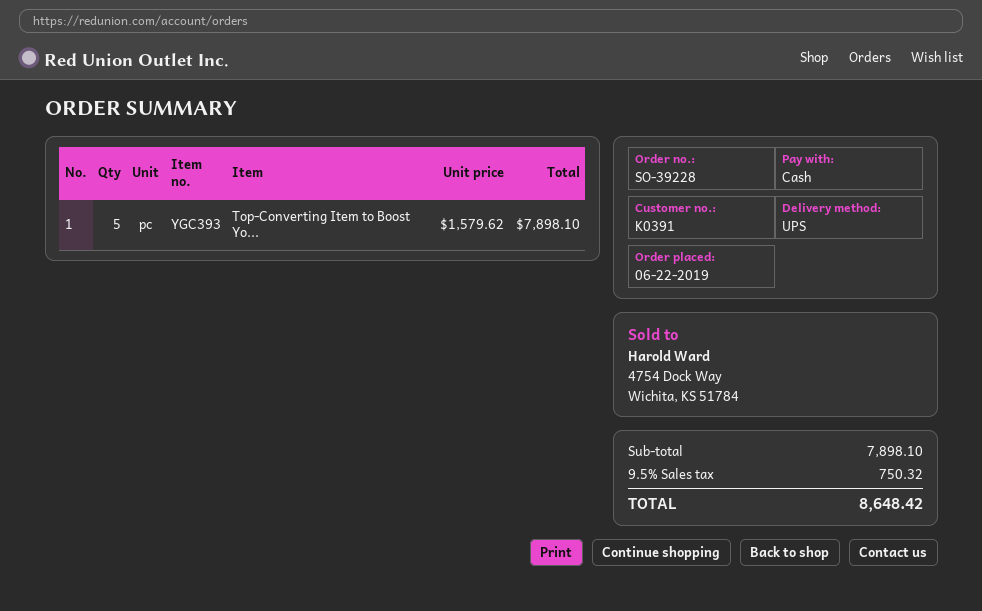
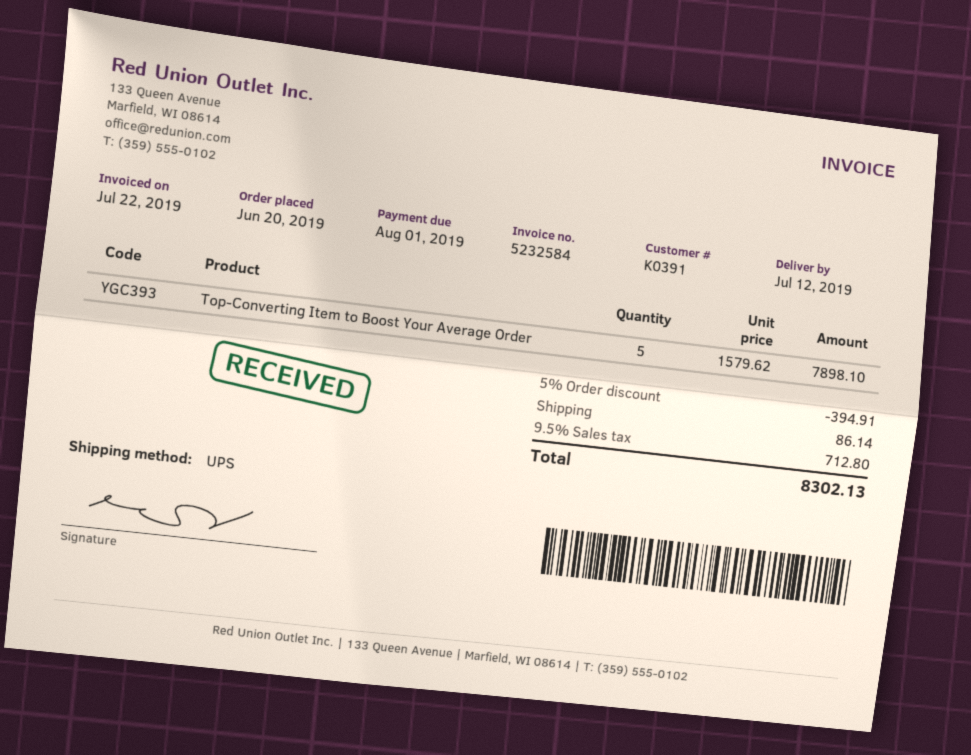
order date: 2019-06-22 -> 2019-06-20
discount: none -> 5% = 394.91
shipping: none -> 86.14
tax: 9.5% = 750.32 -> 9.5% = 712.80
total: 8648.42 -> 8302.13

